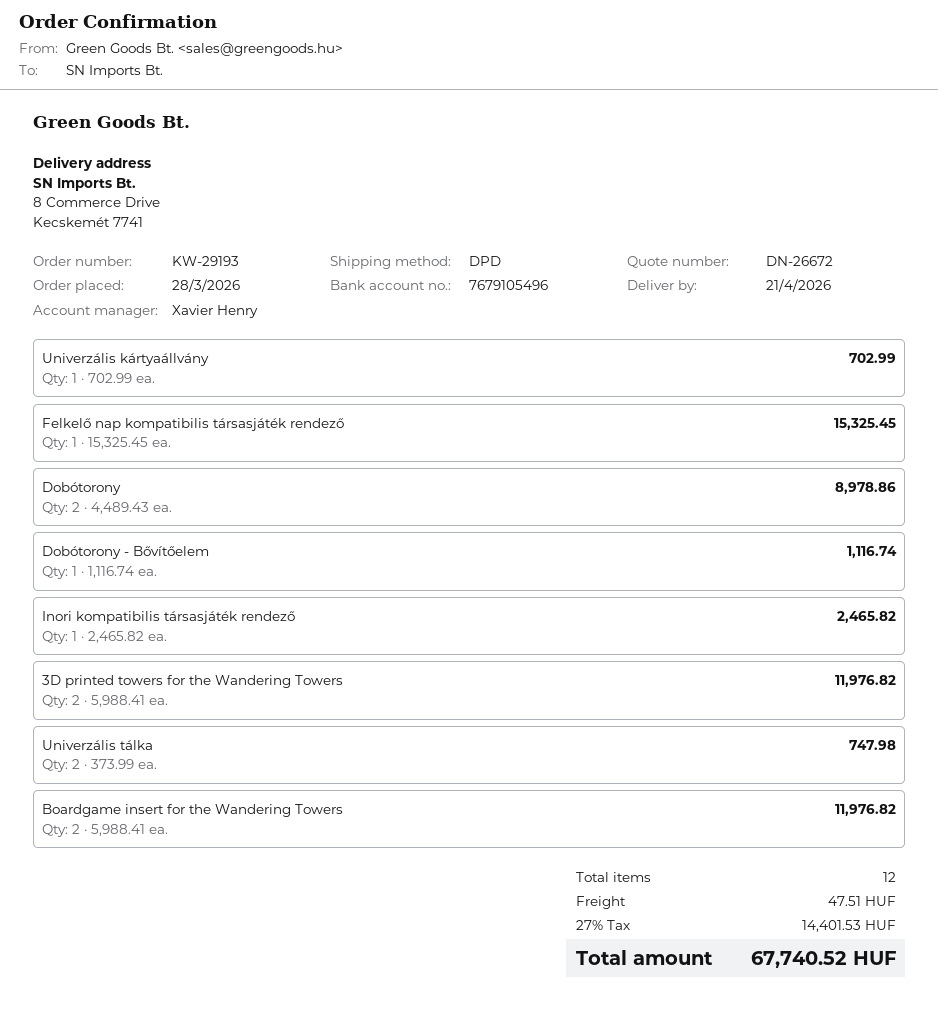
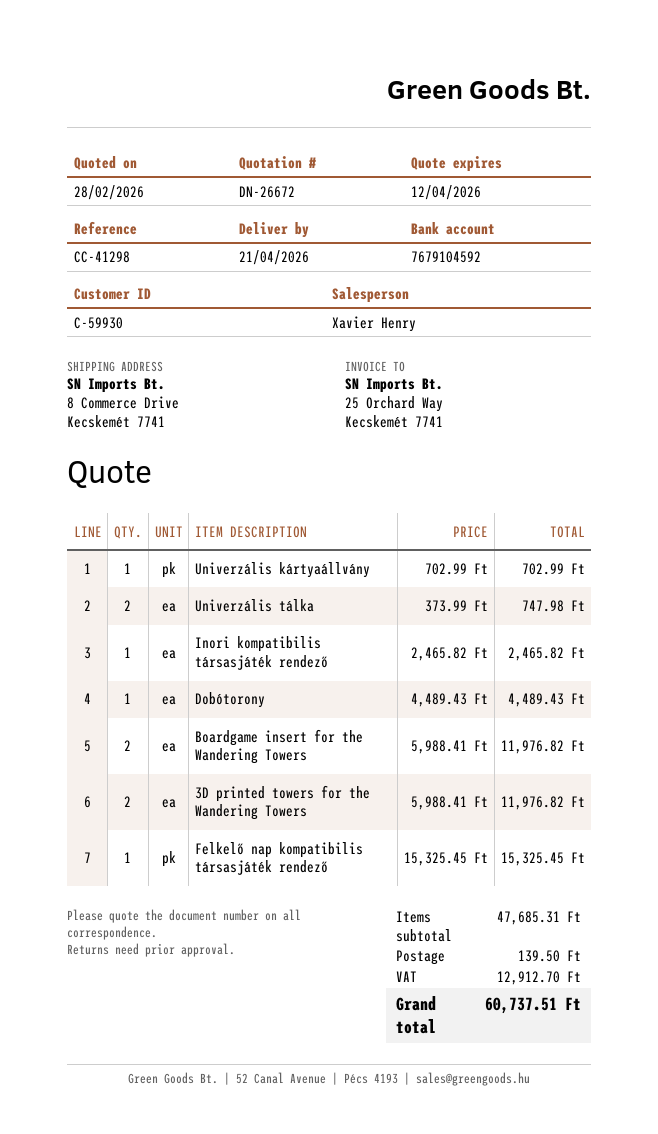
bank account: 7679105496 -> 7679104592
Dobótorony: 2 x 4489.43 = 8978.86 -> 1 x 4489.43 = 4489.43
Dobótorony - Bővítőelem: 1 x 1116.74 = 1116.74 -> none
shipping: 47.51 -> 139.50
tax: 14401.53 -> 12912.70
total: 67740.52 -> 60737.51

